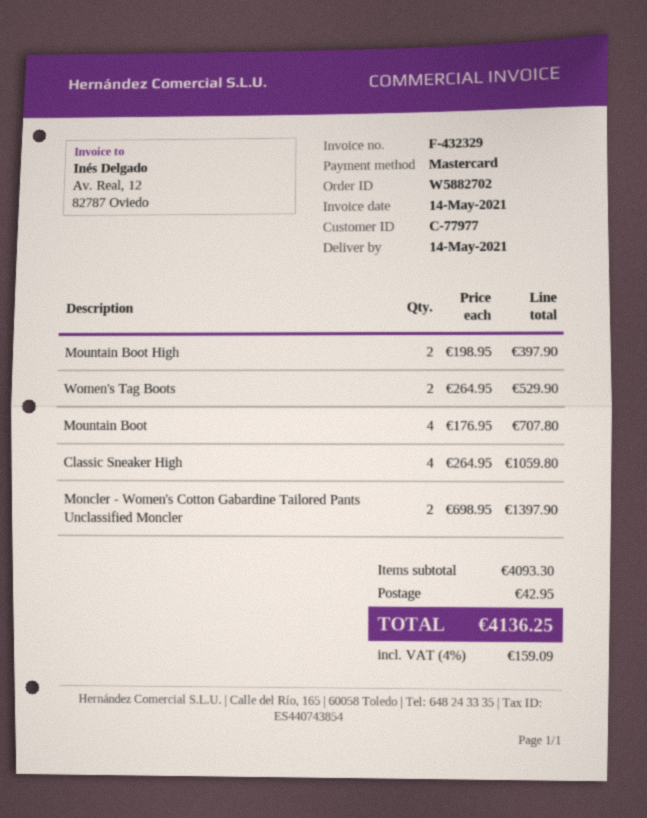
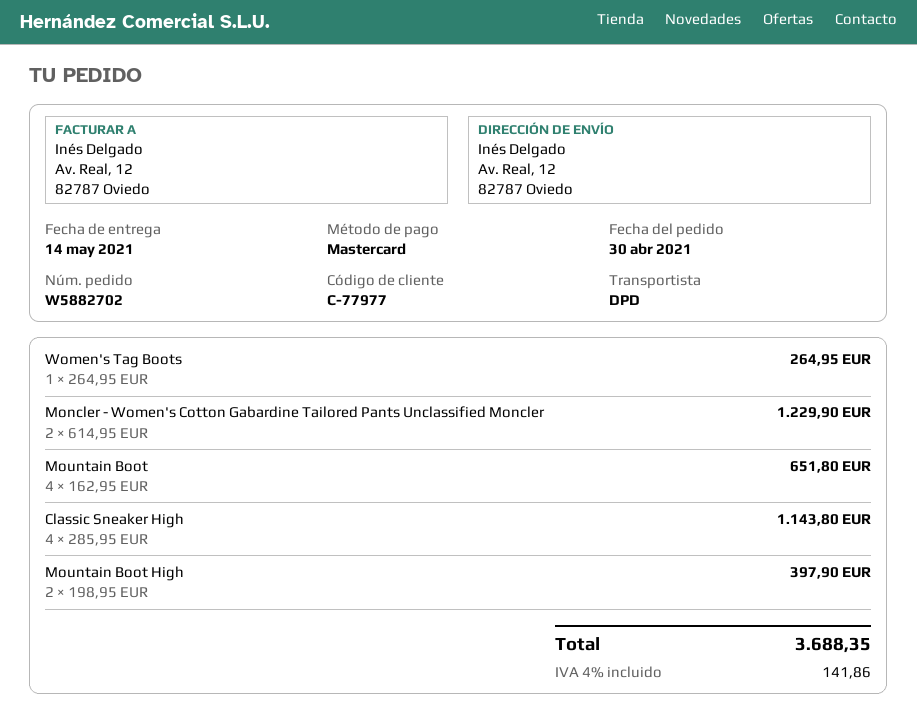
Women's Tag Boots: 2 x 264.95 = 529.90 -> 1 x 264.95 = 264.95
Mountain Boot: 4 x 176.95 = 707.80 -> 4 x 162.95 = 651.80
Classic Sneaker High: 4 x 264.95 = 1059.80 -> 4 x 285.95 = 1143.80
Moncler - Women's Cotton Gabardine Tailored Pants Unclassified Moncler: 2 x 698.95 = 1397.90 -> 2 x 614.95 = 1229.90
shipping: 42.95 -> none
tax: 4% = 159.09 -> 4% = 141.86
total: 4136.25 -> 3688.35

